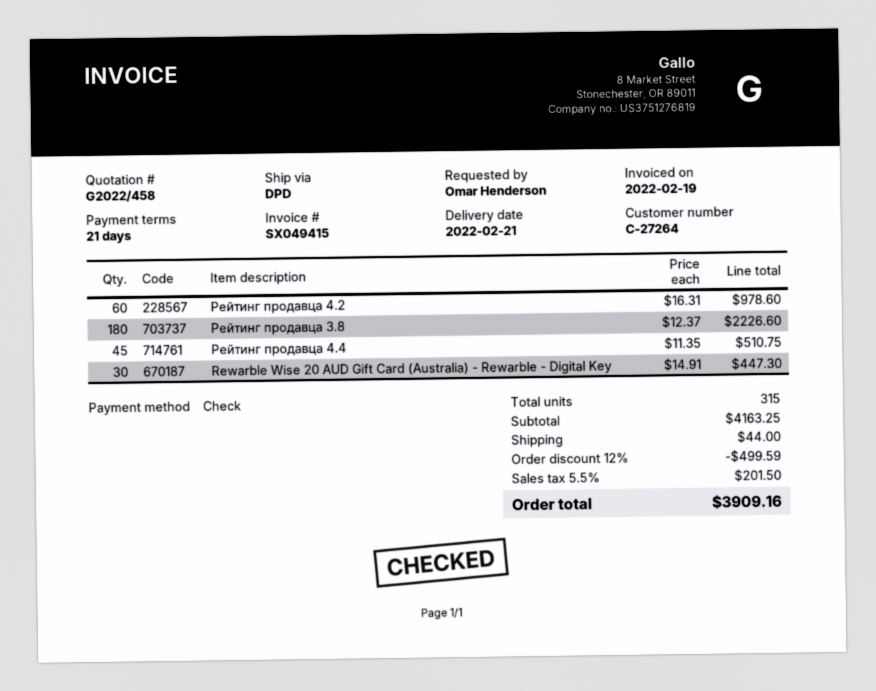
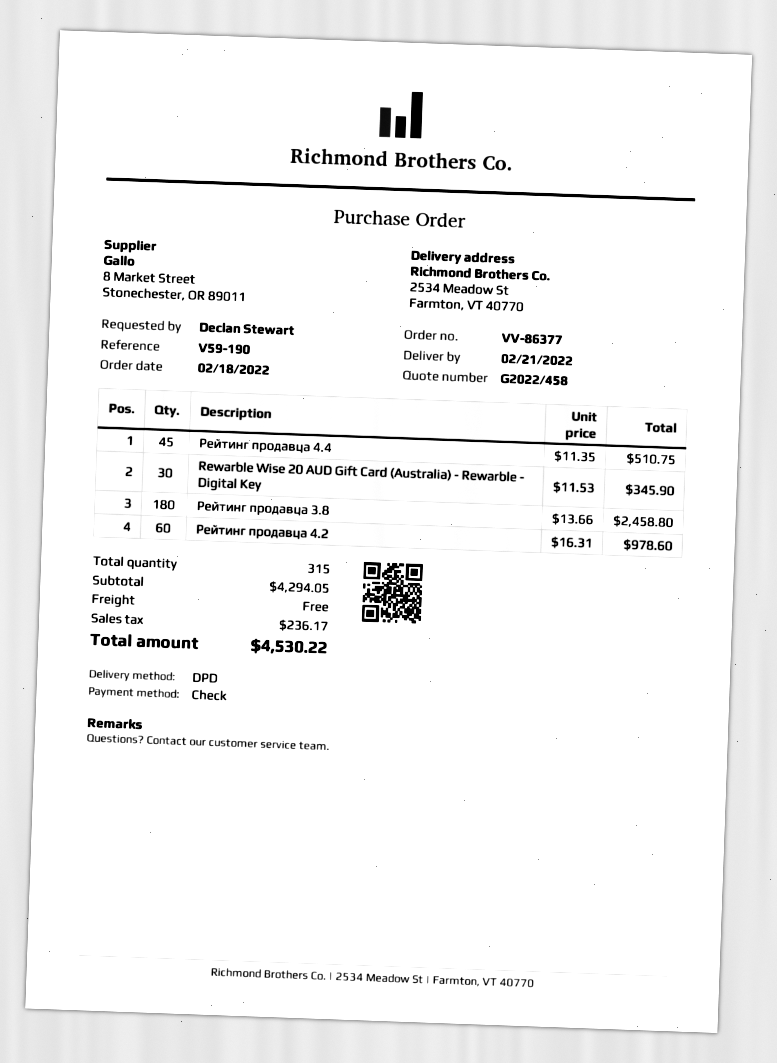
ordered by: Omar Henderson -> Declan Stewart
Рейтинг продавца 3.8: 180 x 12.37 = 2226.60 -> 180 x 13.66 = 2458.80
Rewarble Wise 20 AUD Gift Card (Australia) - Rewarble - Digital Key: 30 x 14.91 = 447.30 -> 30 x 11.53 = 345.90
subtotal: 4163.25 -> 4294.05
discount: 12% = 499.59 -> none
shipping: 44.00 -> 0.00
tax: 201.50 -> 236.17
total: 3909.16 -> 4530.22

